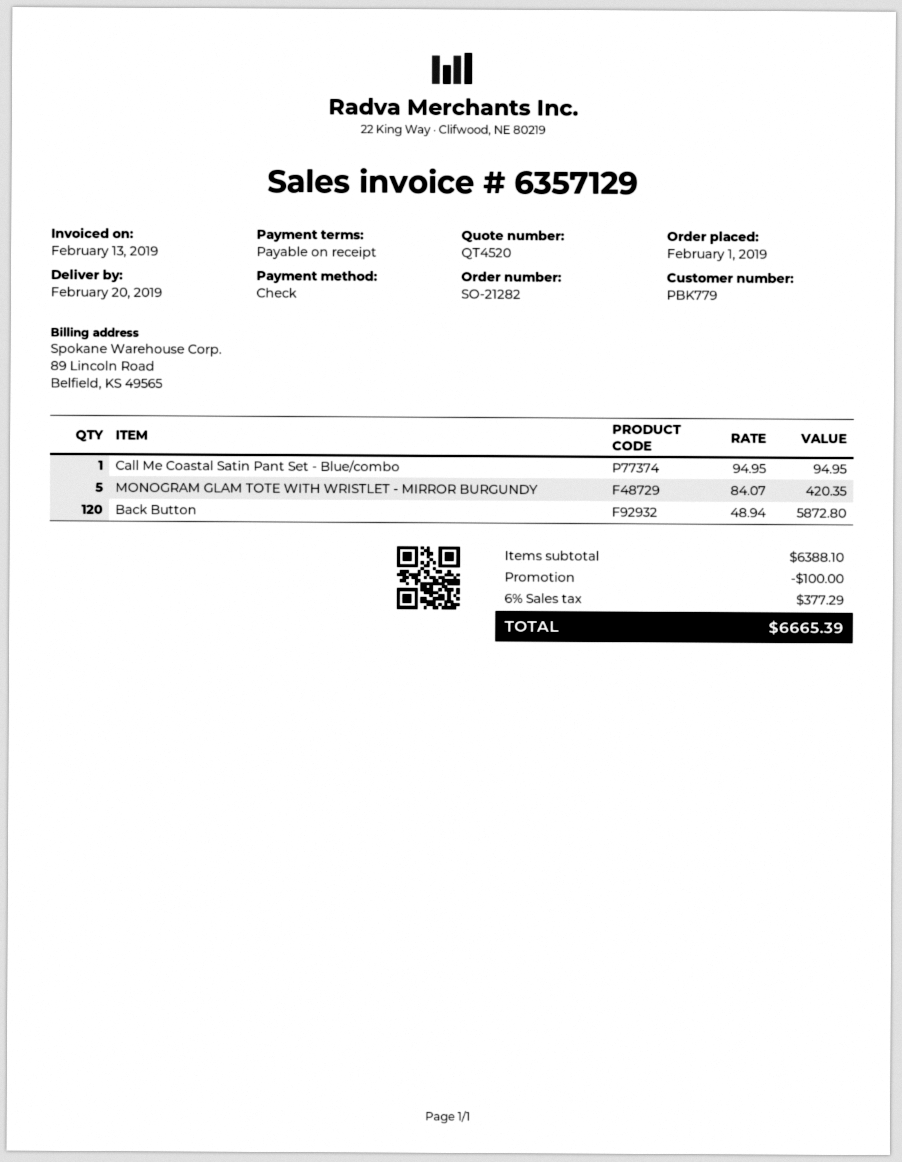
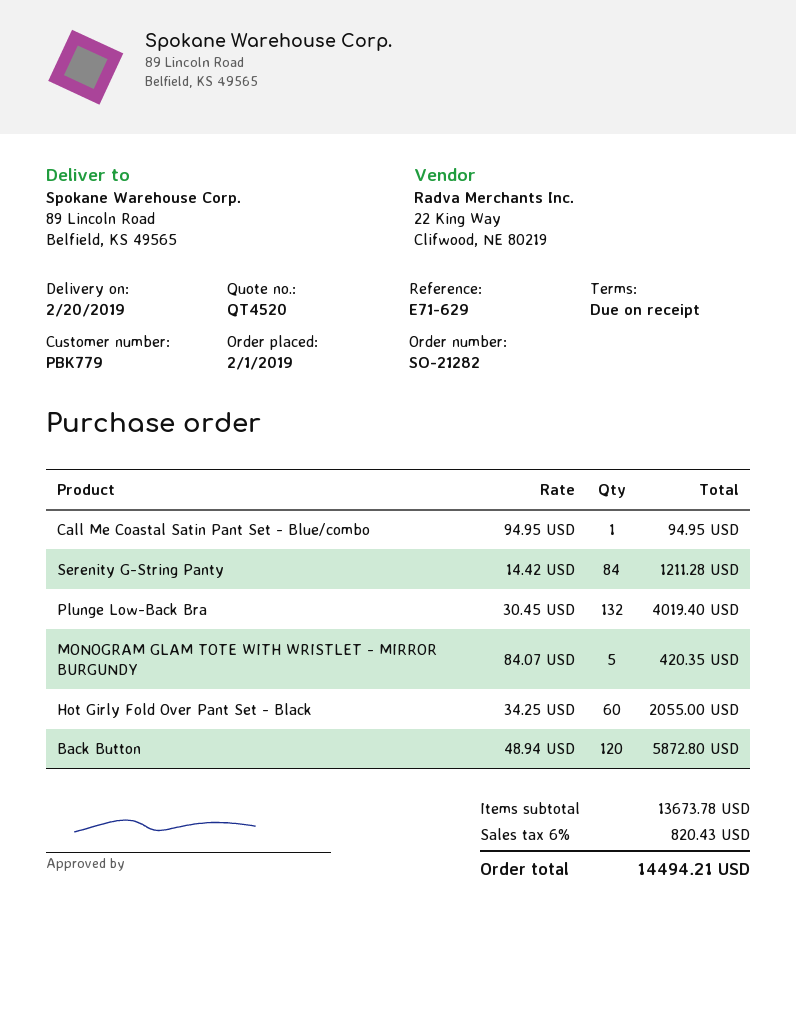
Serenity G-String Panty: none -> 84 x 14.42 = 1211.28
Plunge Low-Back Bra: none -> 132 x 30.45 = 4019.40
Hot Girly Fold Over Pant Set - Black: none -> 60 x 34.25 = 2055.00
subtotal: 6388.10 -> 13673.78
discount: 100.00 -> none
tax: 6% = 377.29 -> 6% = 820.43
total: 6665.39 -> 14494.21

